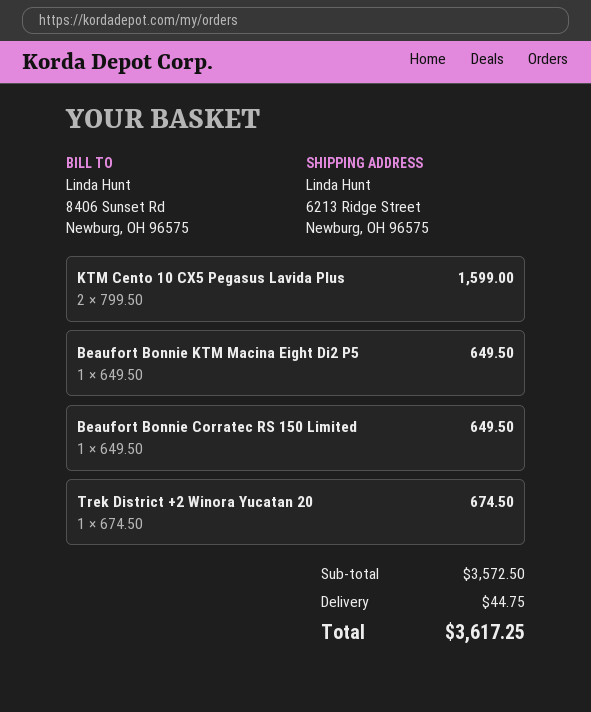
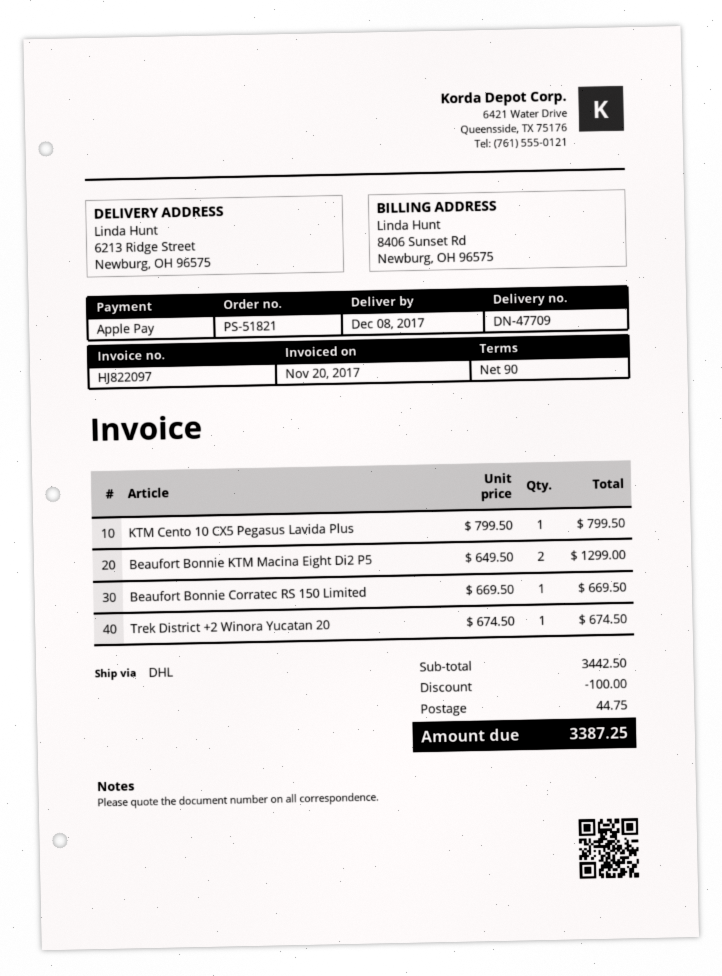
KTM Cento 10 CX5 Pegasus Lavida Plus: 2 x 799.50 = 1599.00 -> 1 x 799.50 = 799.50
Beaufort Bonnie KTM Macina Eight Di2 P5: 1 x 649.50 = 649.50 -> 2 x 649.50 = 1299.00
Beaufort Bonnie Corratec RS 150 Limited: 1 x 649.50 = 649.50 -> 1 x 669.50 = 669.50
subtotal: 3572.50 -> 3442.50
discount: none -> 100.00
total: 3617.25 -> 3387.25

